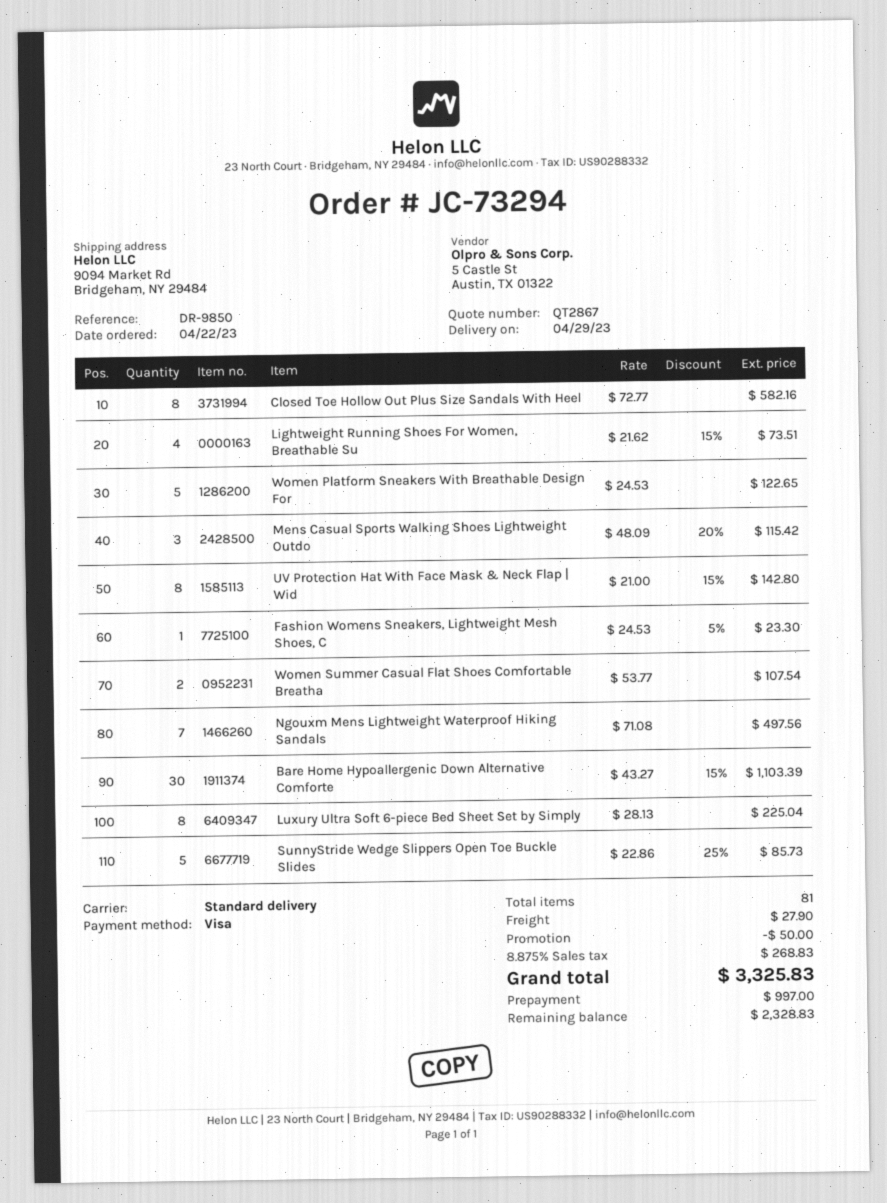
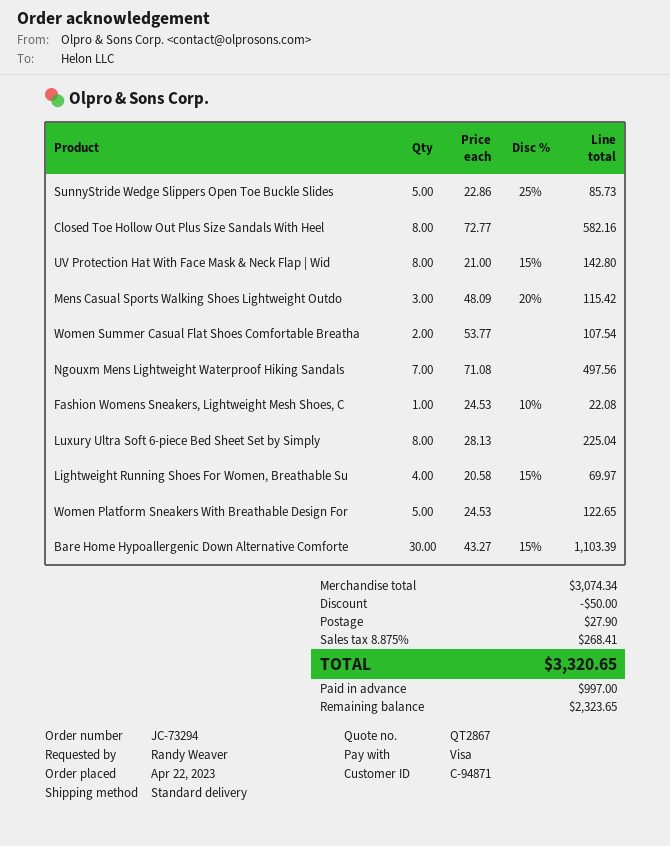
Lightweight Running Shoes For Women, Breathable Su: 4 x 21.62 - 15% = 73.51 -> 4 x 20.58 - 15% = 69.97
Fashion Womens Sneakers, Lightweight Mesh Shoes, C: 1 x 24.53 - 5% = 23.30 -> 1 x 24.53 - 10% = 22.08
tax: 8.875% = 268.83 -> 8.875% = 268.41
total: 3325.83 -> 3320.65
balance: 2328.83 -> 2323.65

